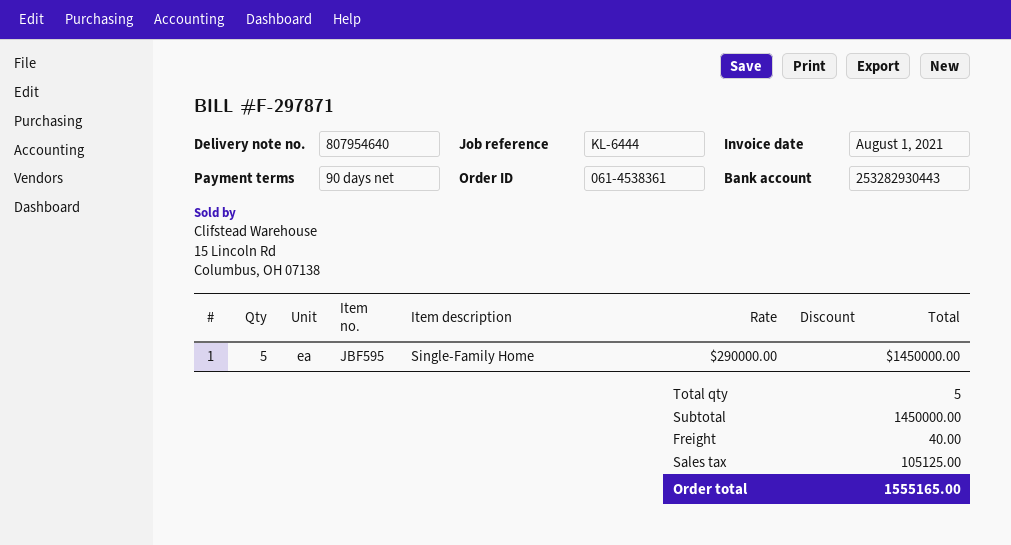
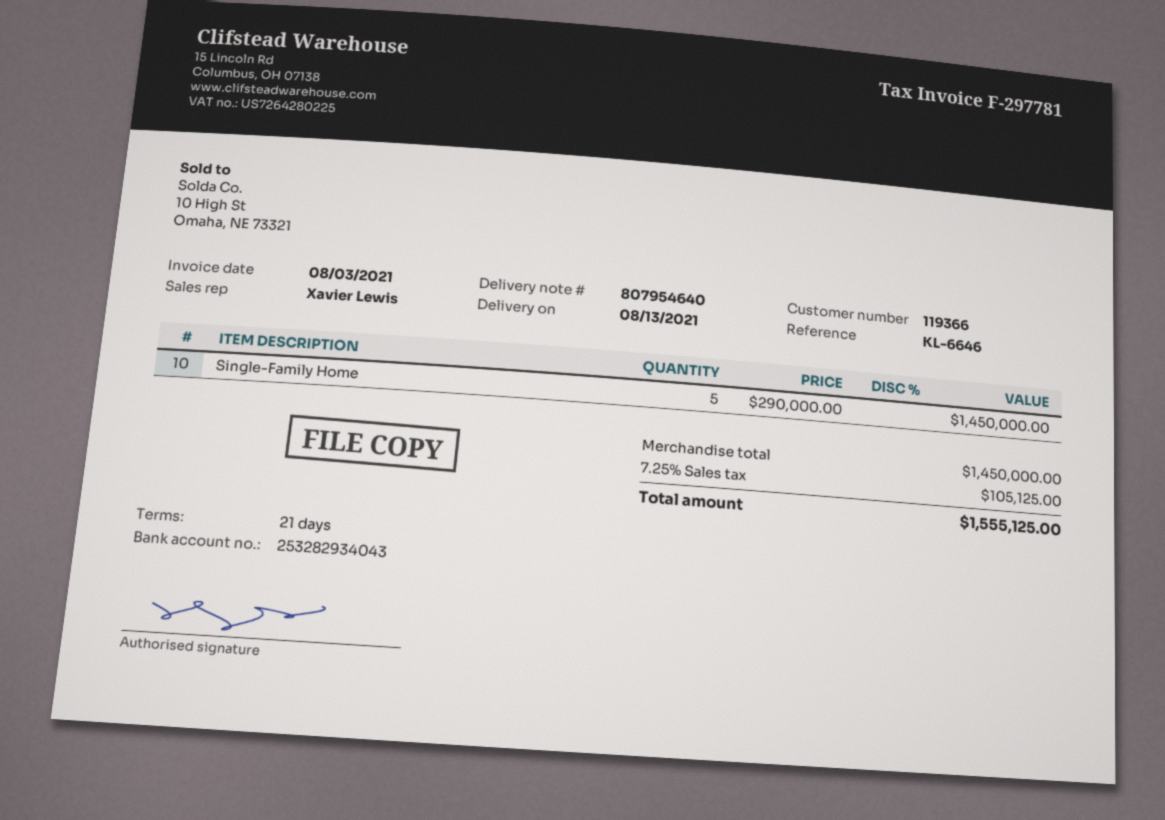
invoice number: F-297871 -> F-297781
invoice date: 2021-08-01 -> 2021-08-03
payment terms: 90 days -> 21 days
reference: KL-6444 -> KL-6646
bank account: 253282930443 -> 253282934043
shipping: 40.00 -> none
total: 1555165.00 -> 1555125.00

